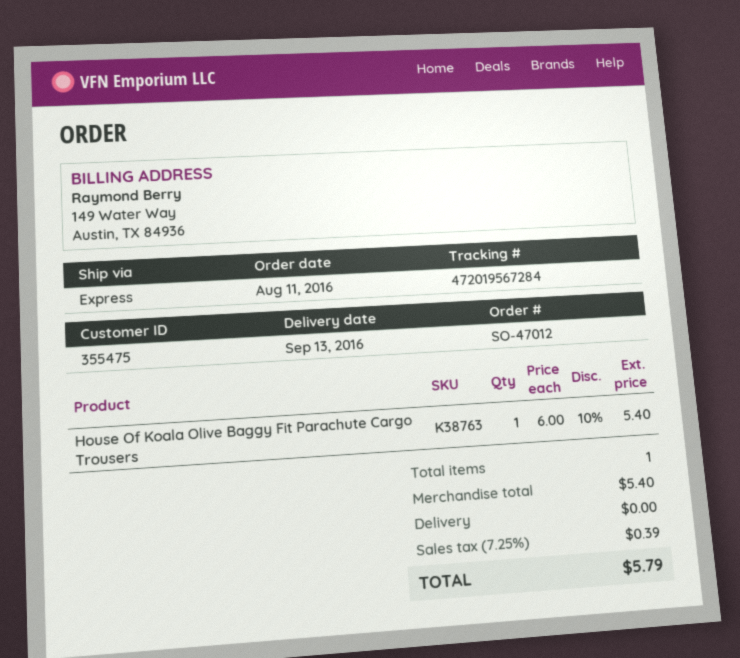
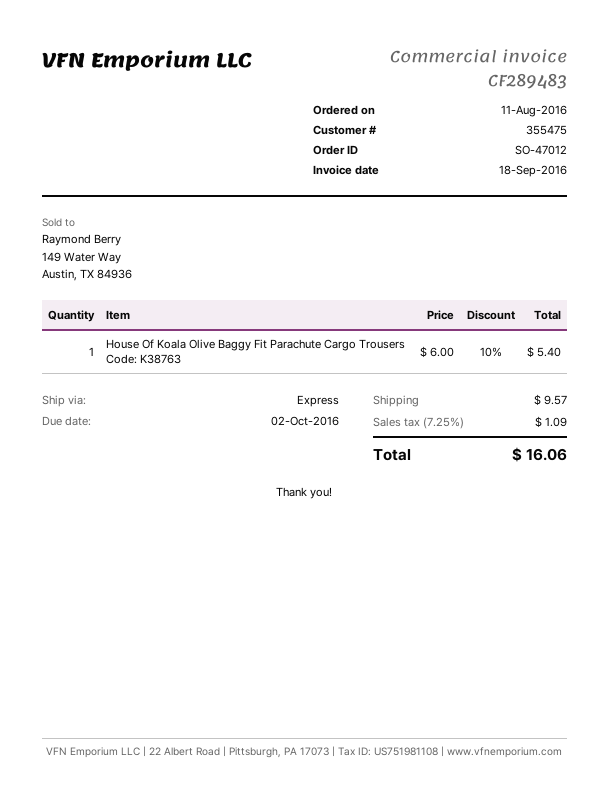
shipping: 0.00 -> 9.57
tax: 7.25% = 0.39 -> 7.25% = 1.09
total: 5.79 -> 16.06

